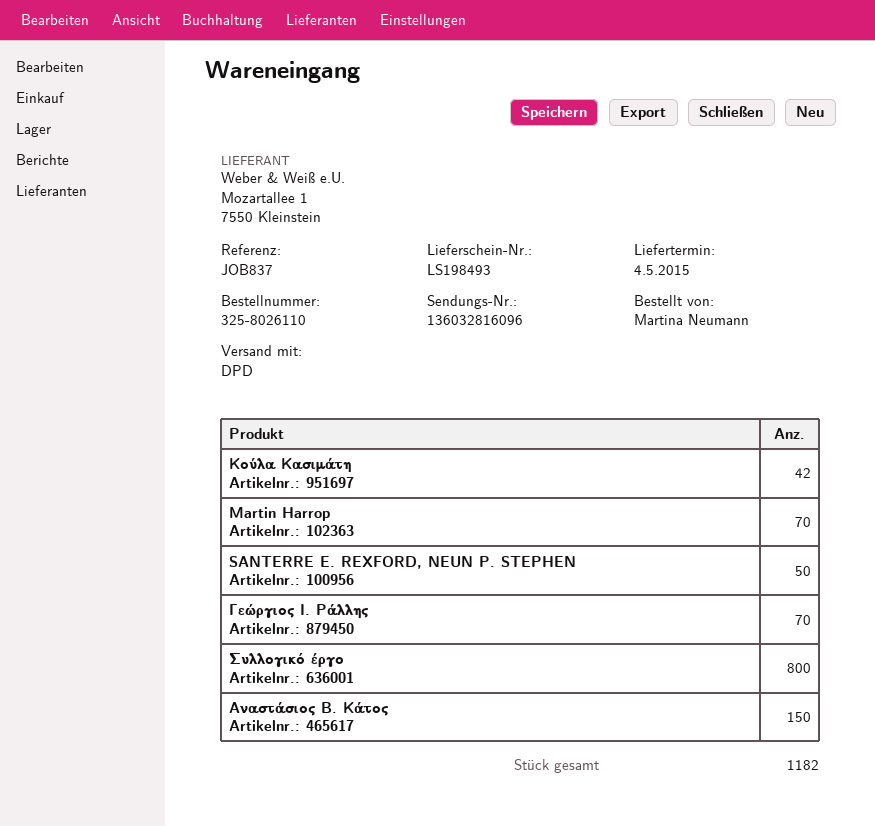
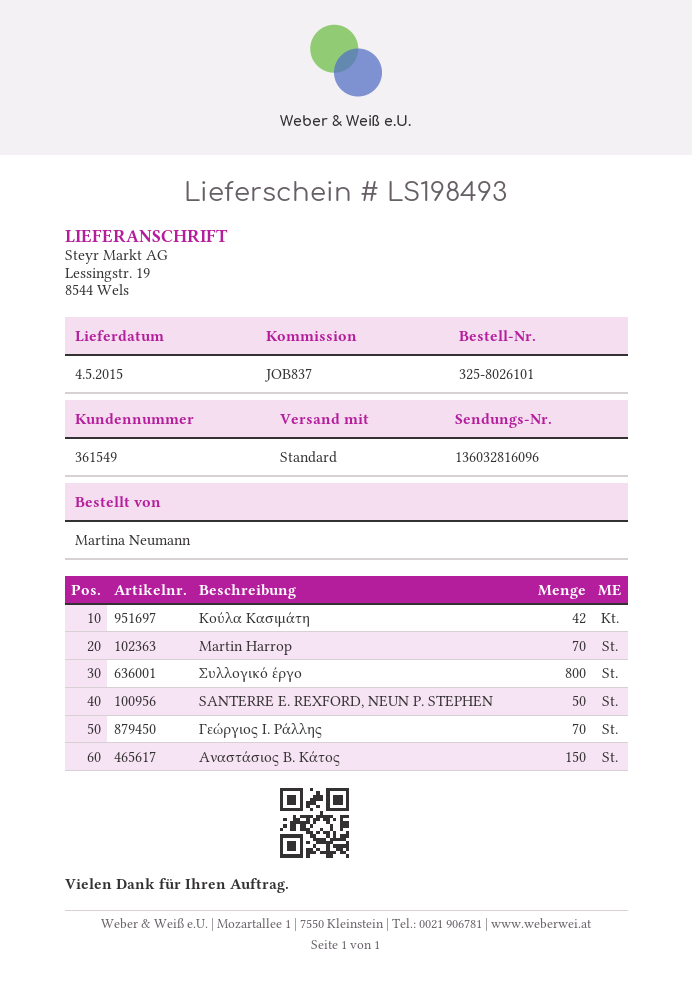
order number: 325-8026110 -> 325-8026101
shipping method: DPD -> standard

